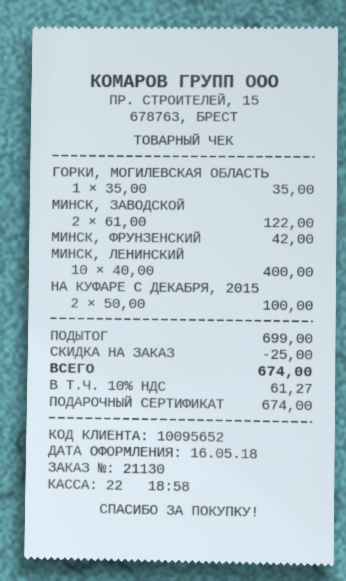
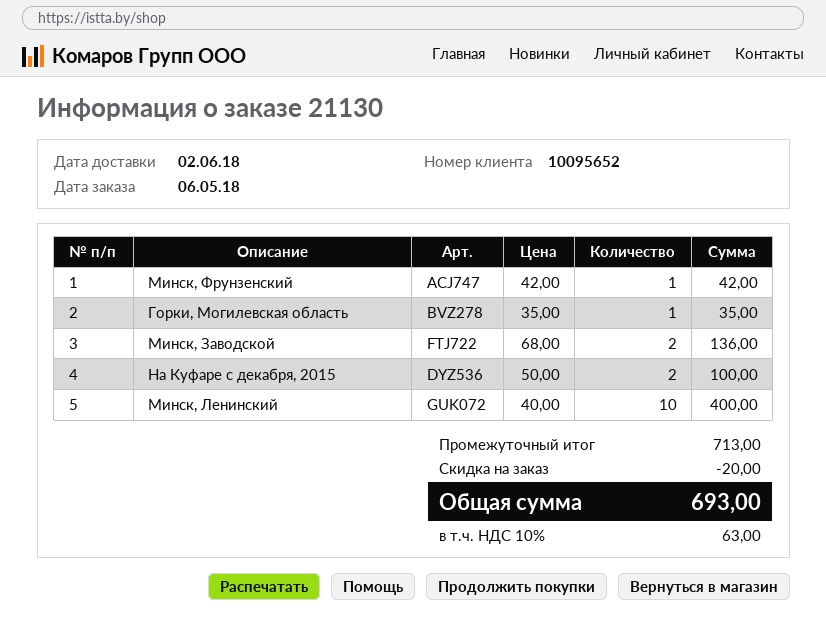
order date: 2018-05-16 -> 2018-05-06
МИНСК, ЗАВОДСКОЙ: 2 x 61.00 = 122.00 -> 2 x 68.00 = 136.00
subtotal: 699.00 -> 713.00
discount: 25.00 -> 20.00
tax: 10% = 61.27 -> 10% = 63.00
total: 674.00 -> 693.00

